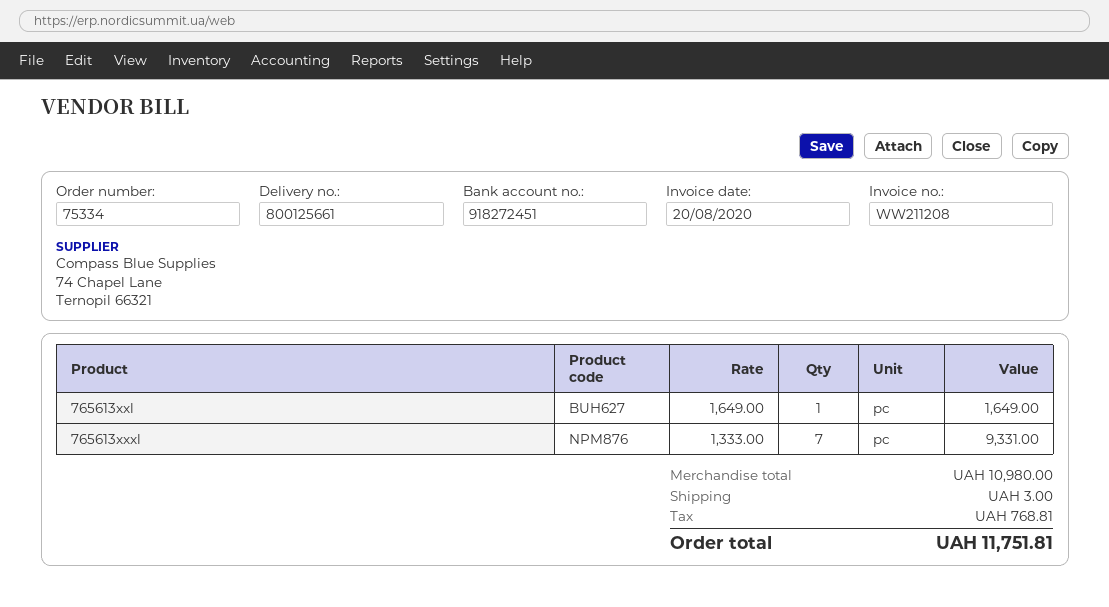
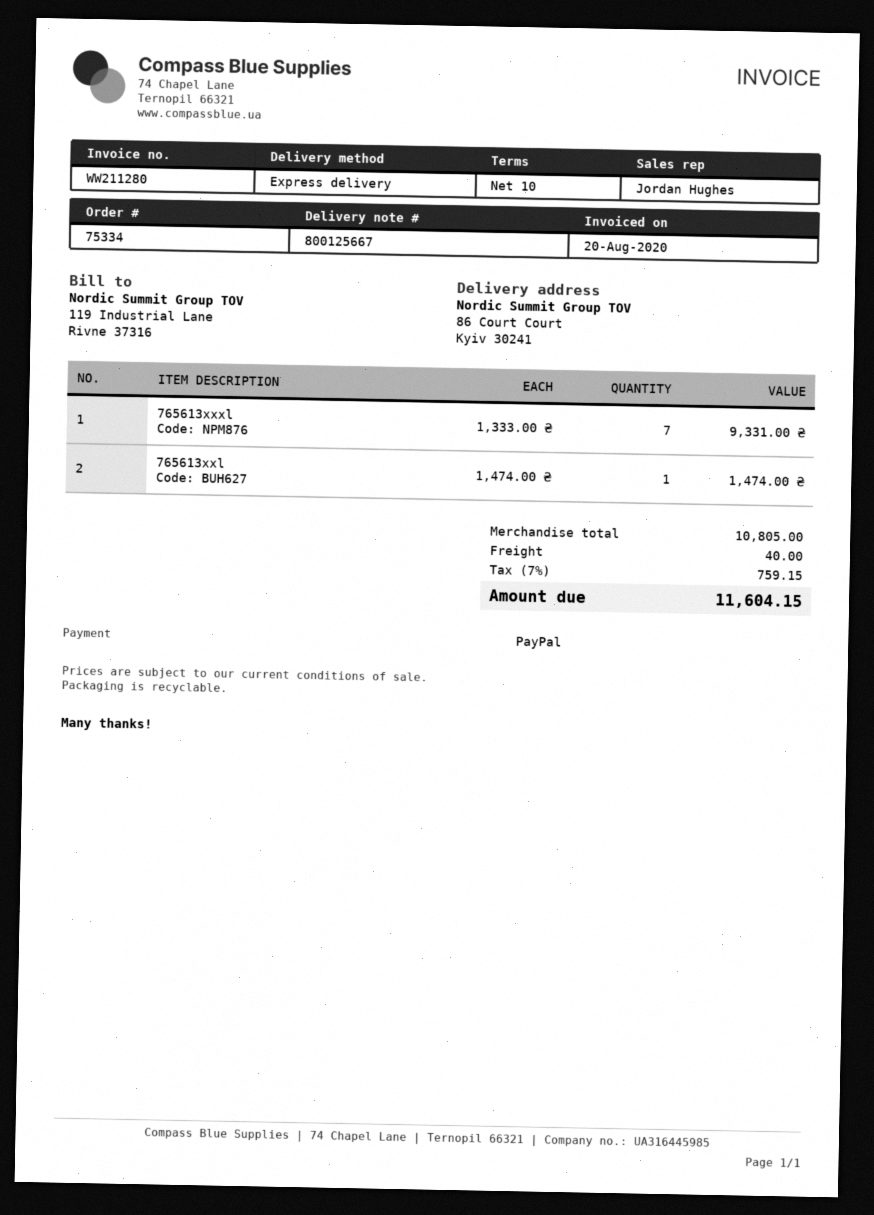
delivery note number: 800125661 -> 800125667
invoice number: WW211208 -> WW211280
765613xxl: 1 x 1649.00 = 1649.00 -> 1 x 1474.00 = 1474.00
subtotal: 10980.00 -> 10805.00
shipping: 3.00 -> 40.00
tax: 768.81 -> 759.15
total: 11751.81 -> 11604.15

